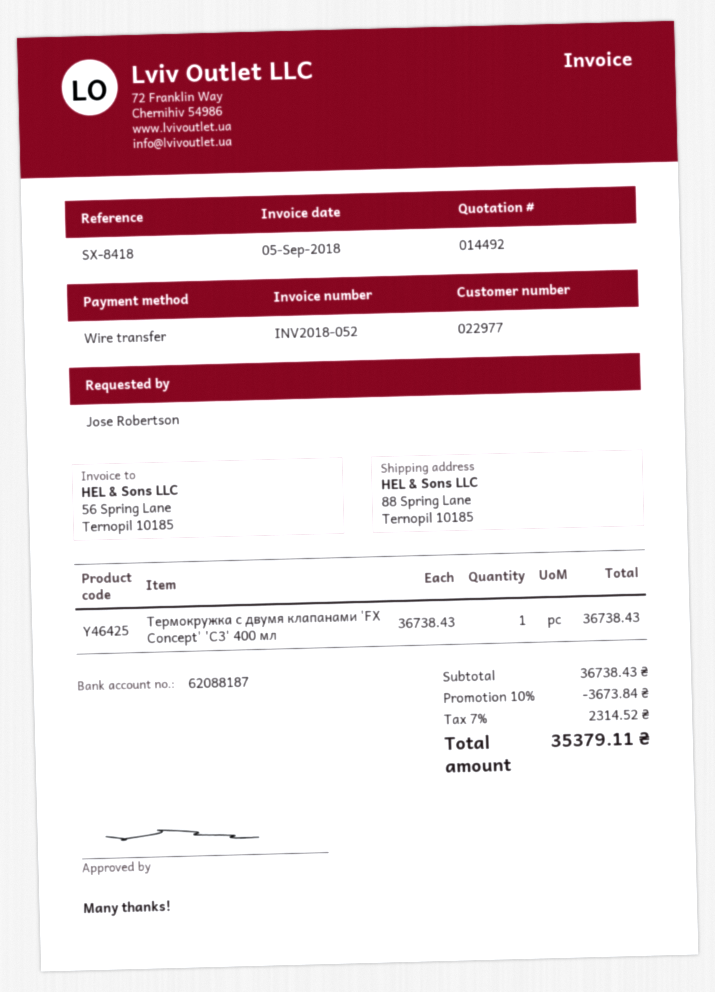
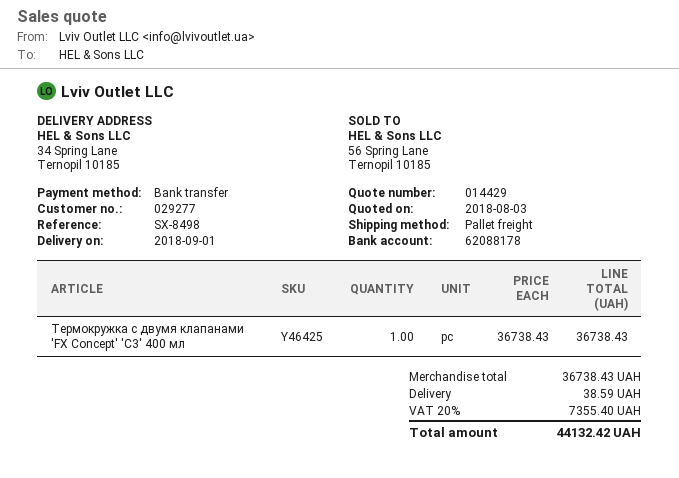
quote number: 014492 -> 014429
customer number: 022977 -> 029277
reference: SX-8418 -> SX-8498
bank account: 62088187 -> 62088178
ship to: 88 Spring Lane, Ternopil 10185 -> 34 Spring Lane, Ternopil 10185
discount: 10% = 3673.84 -> none
shipping: none -> 38.59
tax: 7% = 2314.52 -> 20% = 7355.40
total: 35379.11 -> 44132.42

